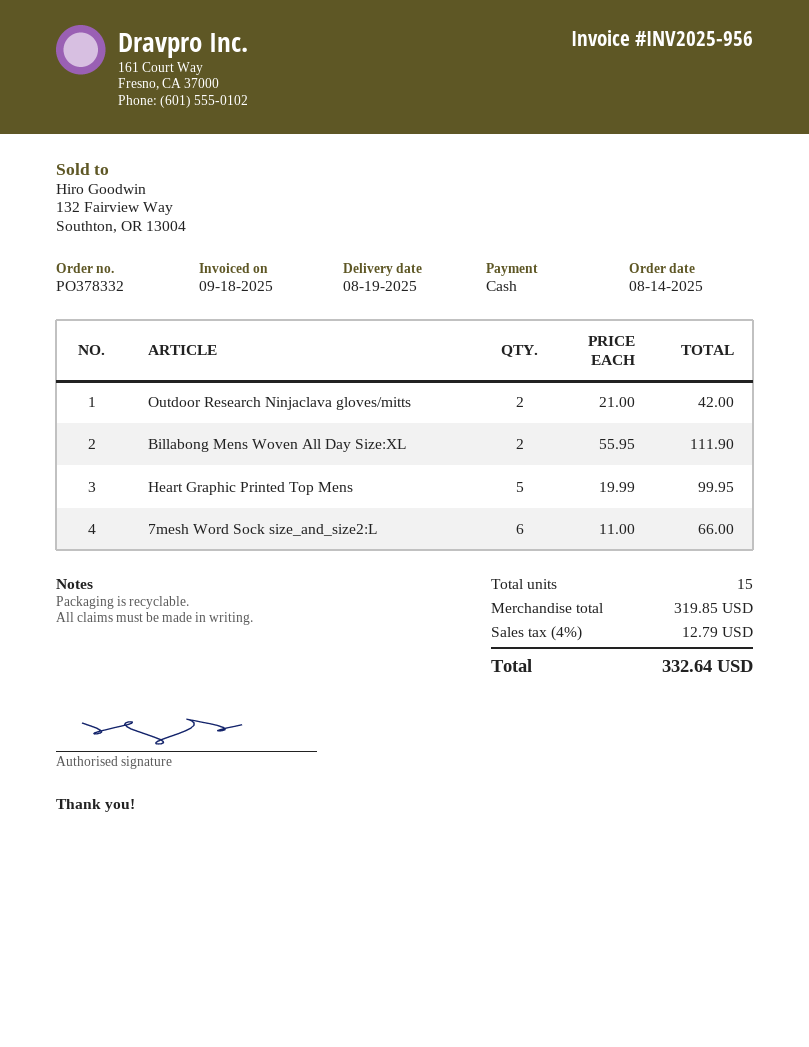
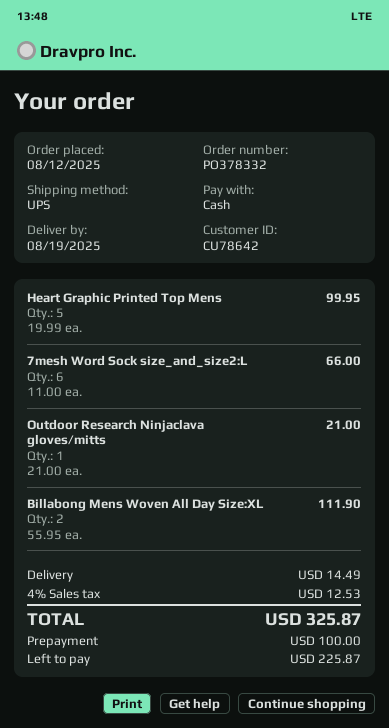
order date: 2025-08-14 -> 2025-08-12
Outdoor Research Ninjaclava gloves/mitts: 2 x 21.00 = 42.00 -> 1 x 21.00 = 21.00
shipping: none -> 14.49
tax: 4% = 12.79 -> 4% = 12.53
total: 332.64 -> 325.87

